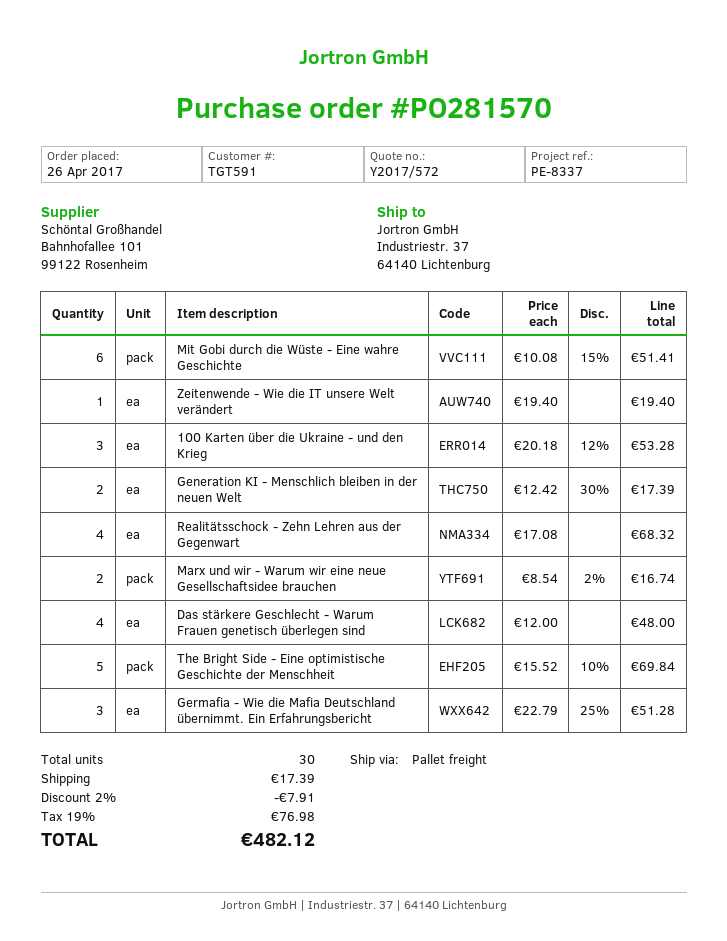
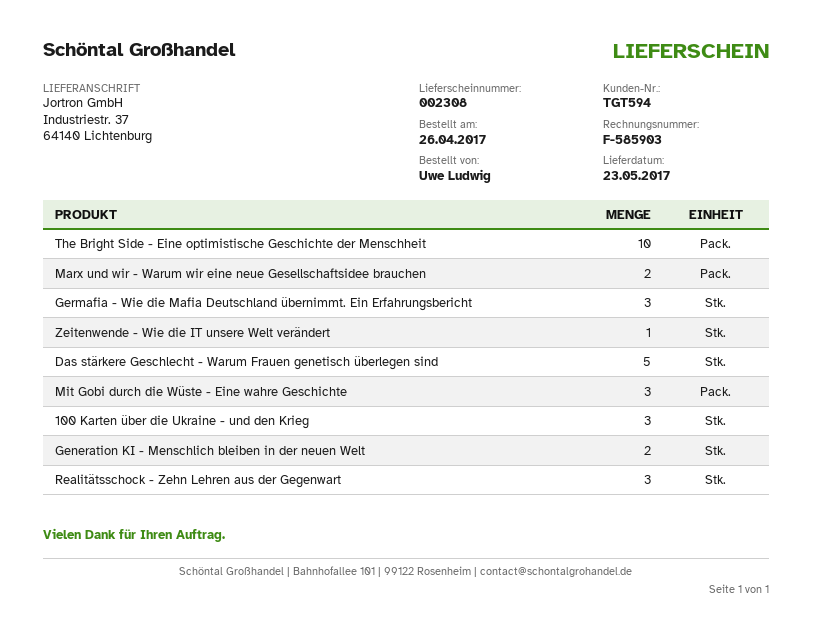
customer number: TGT591 -> TGT594
Mit Gobi durch die Wüste - Eine wahre Geschichte: 6 -> 3
Realitätsschock - Zehn Lehren aus der Gegenwart: 4 -> 3
Das stärkere Geschlecht - Warum Frauen genetisch überlegen sind: 4 -> 5
The Bright Side - Eine optimistische Geschichte der Menschheit: 5 -> 10

